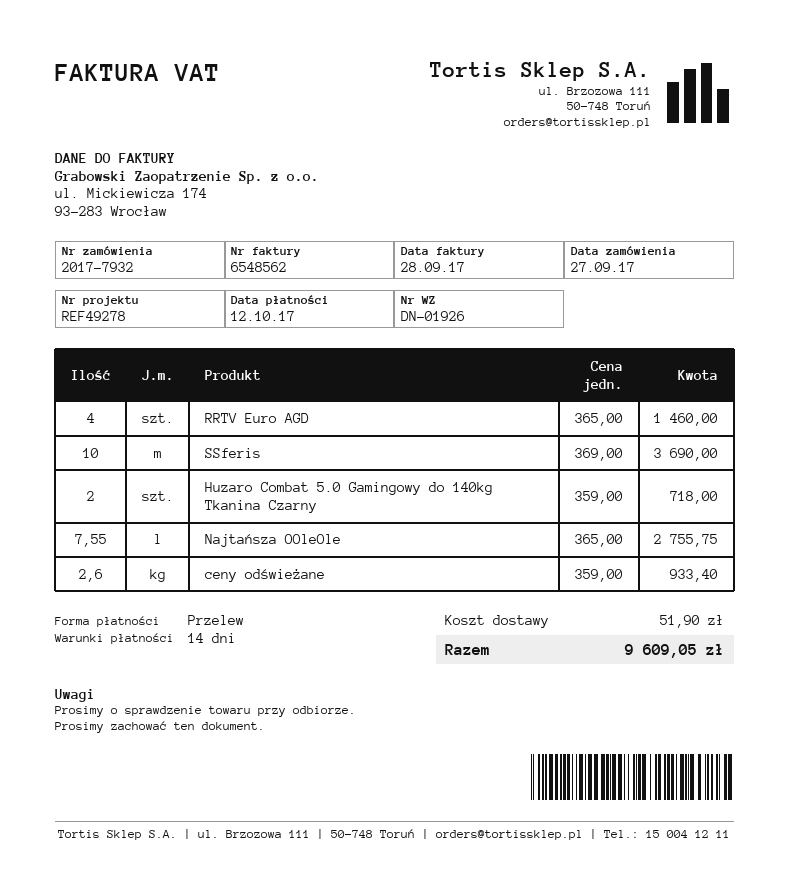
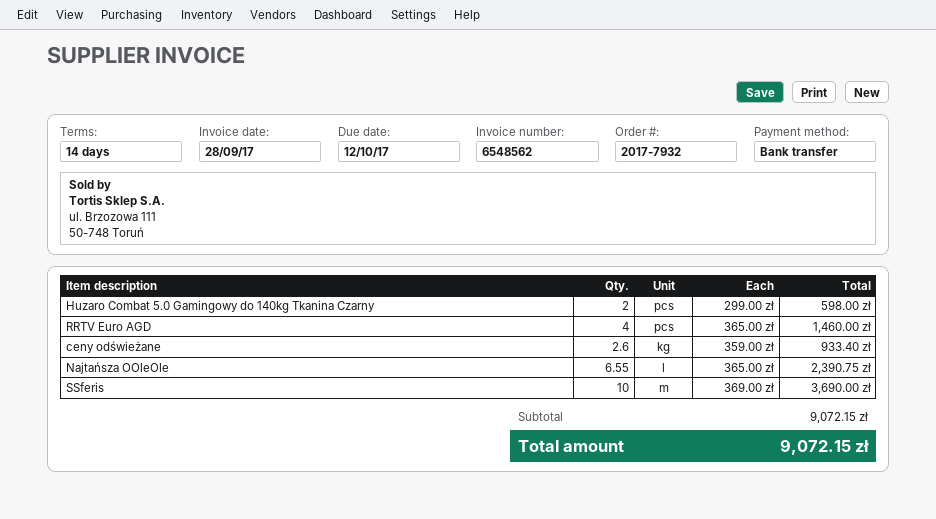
Huzaro Combat 5.0 Gamingowy do 140kg Tkanina Czarny: 2 x 359.00 = 718.00 -> 2 x 299.00 = 598.00
Najtańsza OOleOle: 7.55 x 365.00 = 2755.75 -> 6.55 x 365.00 = 2390.75
shipping: 51.90 -> none
total: 9609.05 -> 9072.15

